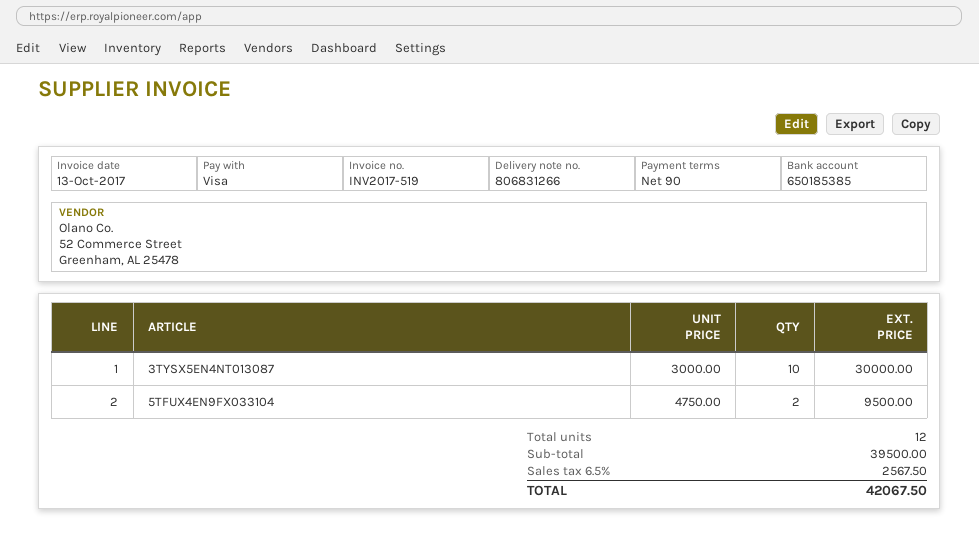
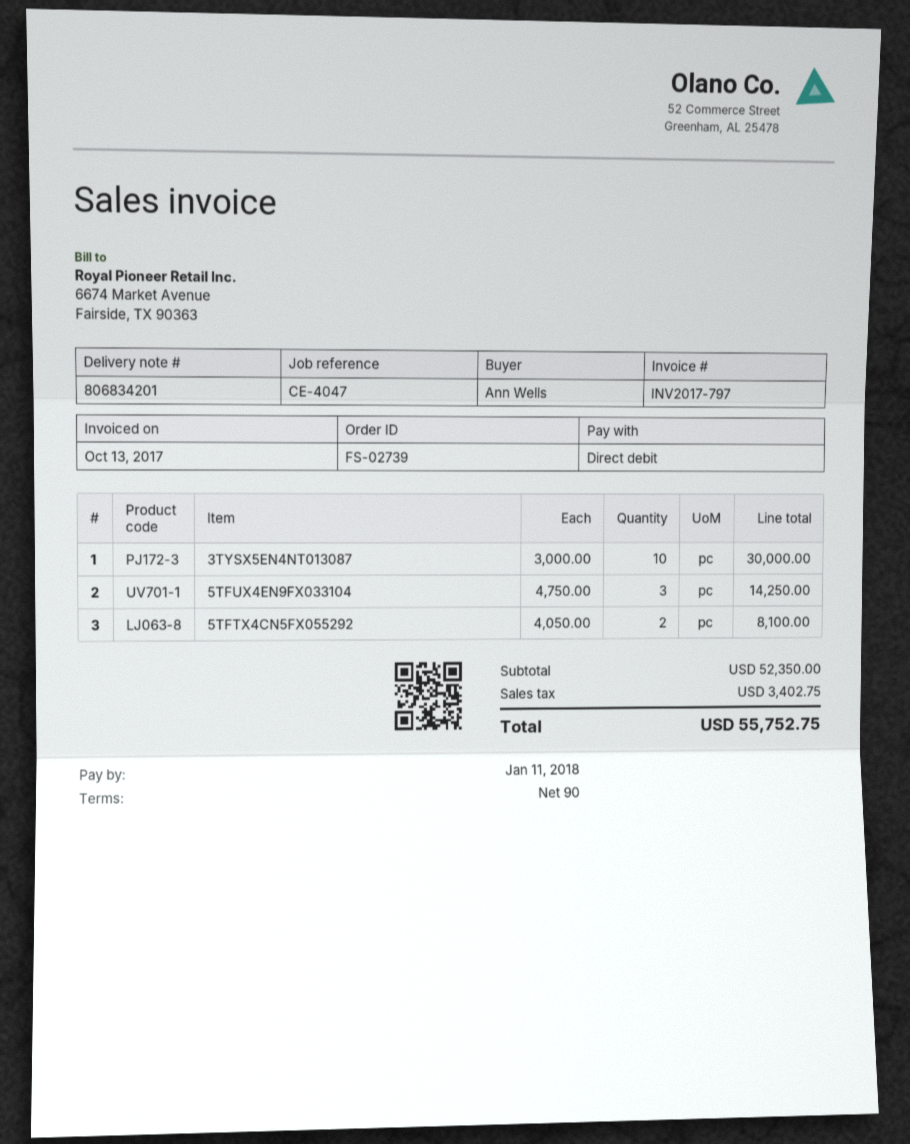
delivery note number: 806831266 -> 806834201
invoice number: INV2017-519 -> INV2017-797
payment method: Visa -> direct debit
5TFUX4EN9FX033104: 2 x 4750.00 = 9500.00 -> 3 x 4750.00 = 14250.00
5TFTX4CN5FX055292: none -> 2 x 4050.00 = 8100.00
subtotal: 39500.00 -> 52350.00
tax: 2567.50 -> 3402.75
total: 42067.50 -> 55752.75

